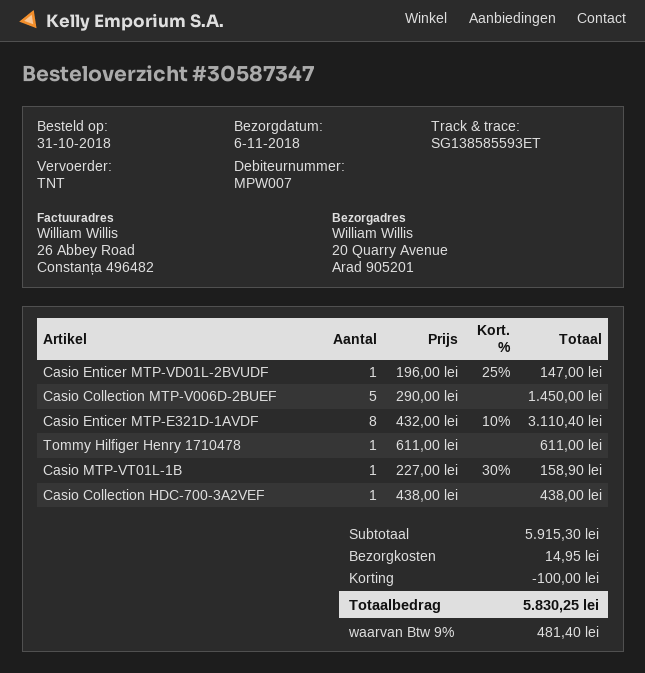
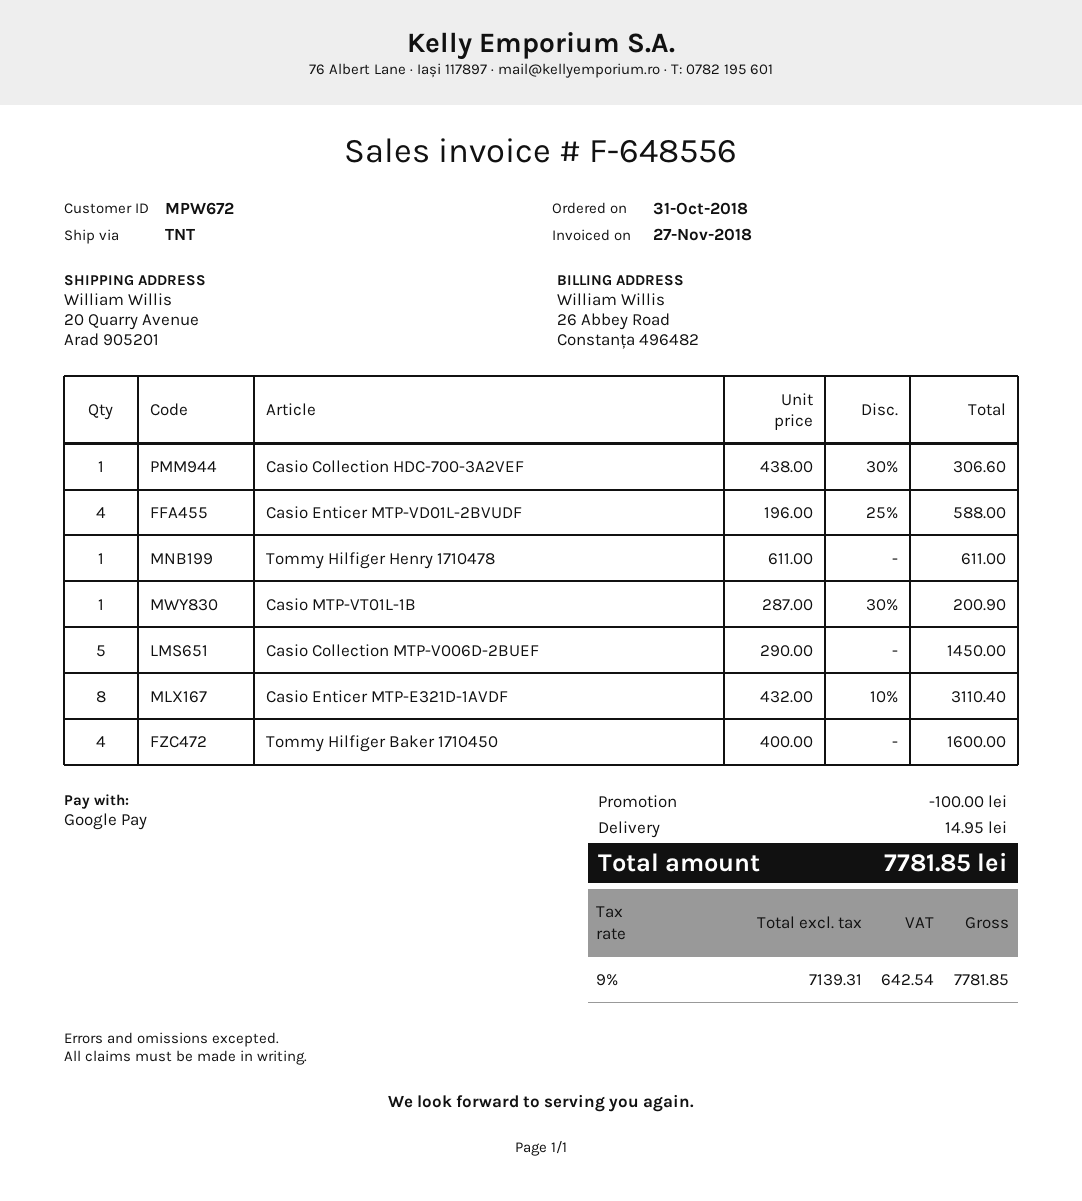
customer number: MPW007 -> MPW672
Casio Enticer MTP-VD01L-2BVUDF: 1 x 196.00 - 25% = 147.00 -> 4 x 196.00 - 25% = 588.00
Casio MTP-VT01L-1B: 1 x 227.00 - 30% = 158.90 -> 1 x 287.00 - 30% = 200.90
Casio Collection HDC-700-3A2VEF: 1 x 438.00 = 438.00 -> 1 x 438.00 - 30% = 306.60
Tommy Hilfiger Baker 1710450: none -> 4 x 400.00 = 1600.00
tax: 9% = 481.40 -> 9% = 642.54
total: 5830.25 -> 7781.85

